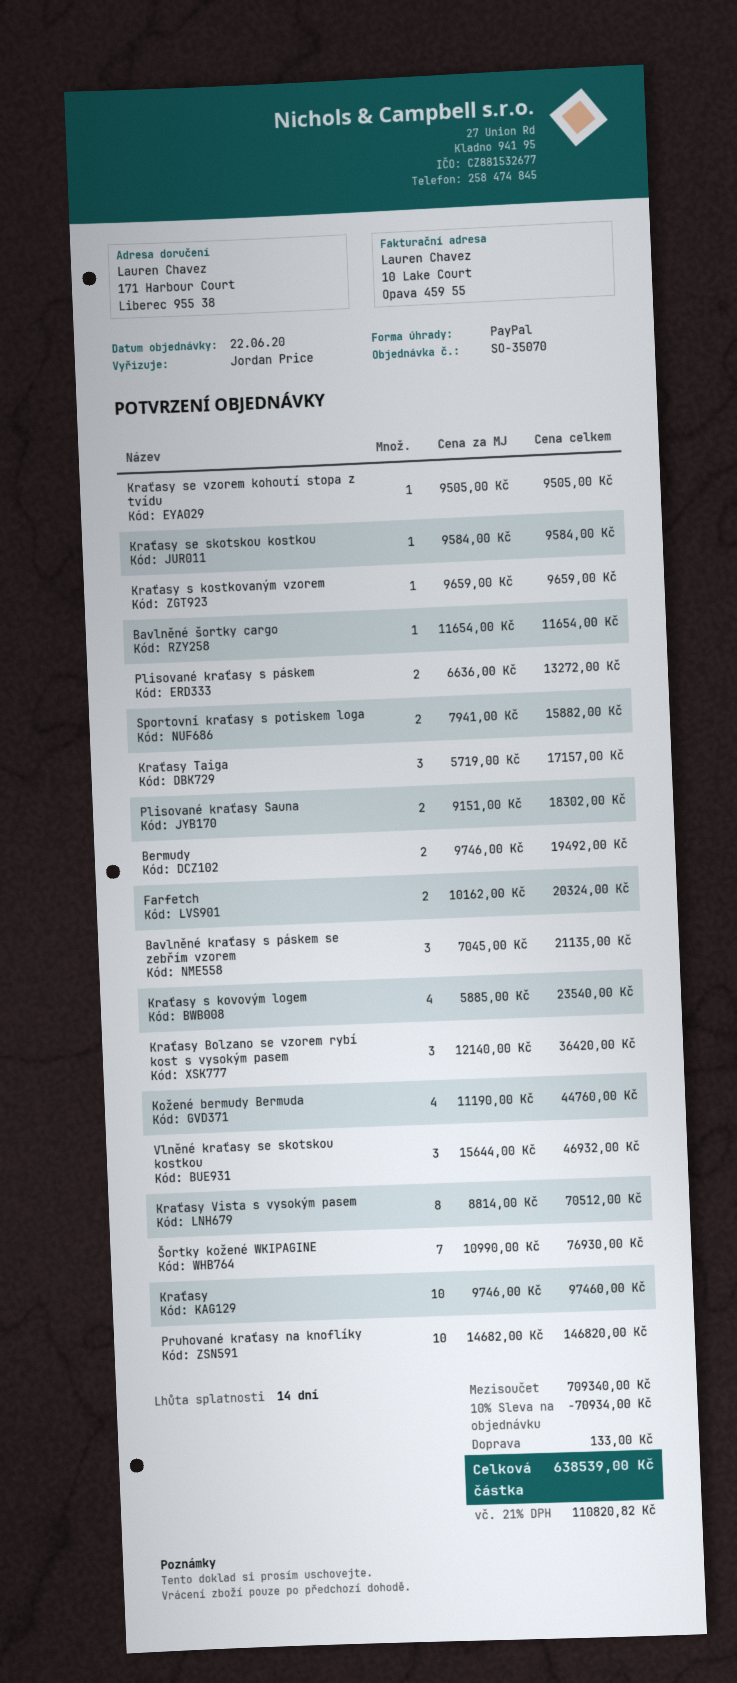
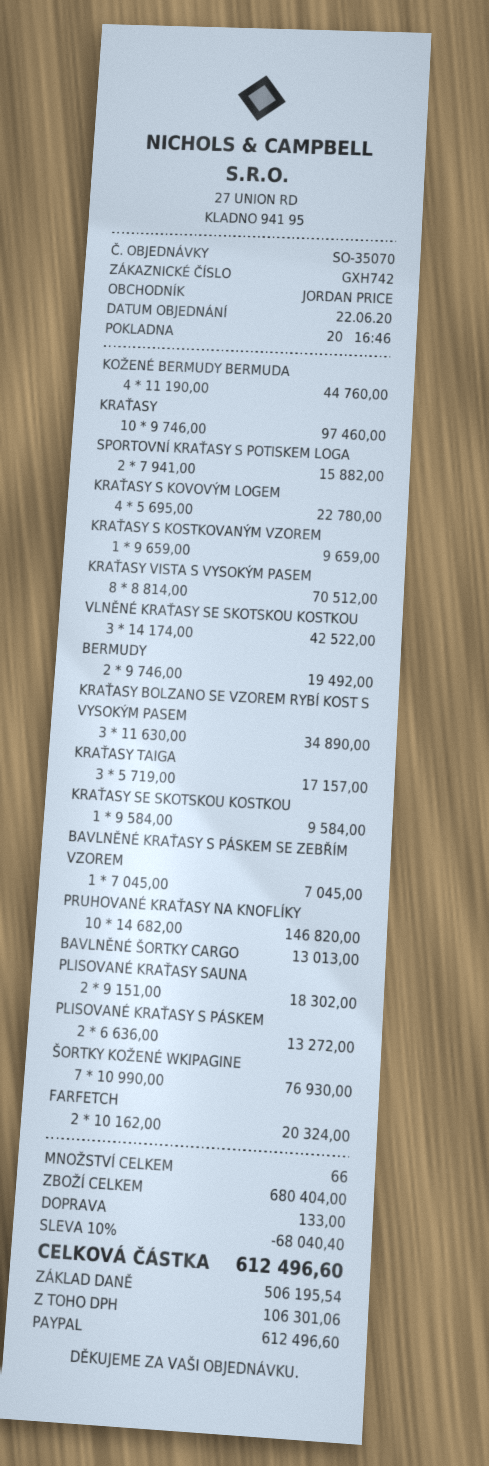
Kraťasy se vzorem kohoutí stopa z tvídu: 1 x 9505.00 = 9505.00 -> none
Bavlněné šortky cargo: 1 x 11654.00 = 11654.00 -> 1 x 13013.00 = 13013.00
Bavlněné kraťasy s páskem se zebřím vzorem: 3 x 7045.00 = 21135.00 -> 1 x 7045.00 = 7045.00
Kraťasy s kovovým logem: 4 x 5885.00 = 23540.00 -> 4 x 5695.00 = 22780.00
Kraťasy Bolzano se vzorem rybí kost s vysokým pasem: 3 x 12140.00 = 36420.00 -> 3 x 11630.00 = 34890.00
Vlněné kraťasy se skotskou kostkou: 3 x 15644.00 = 46932.00 -> 3 x 14174.00 = 42522.00
subtotal: 709340.00 -> 680404.00
discount: 10% = 70934.00 -> 10% = 68040.40
tax: 110820.82 -> 106301.06
total: 638539.00 -> 612496.60

